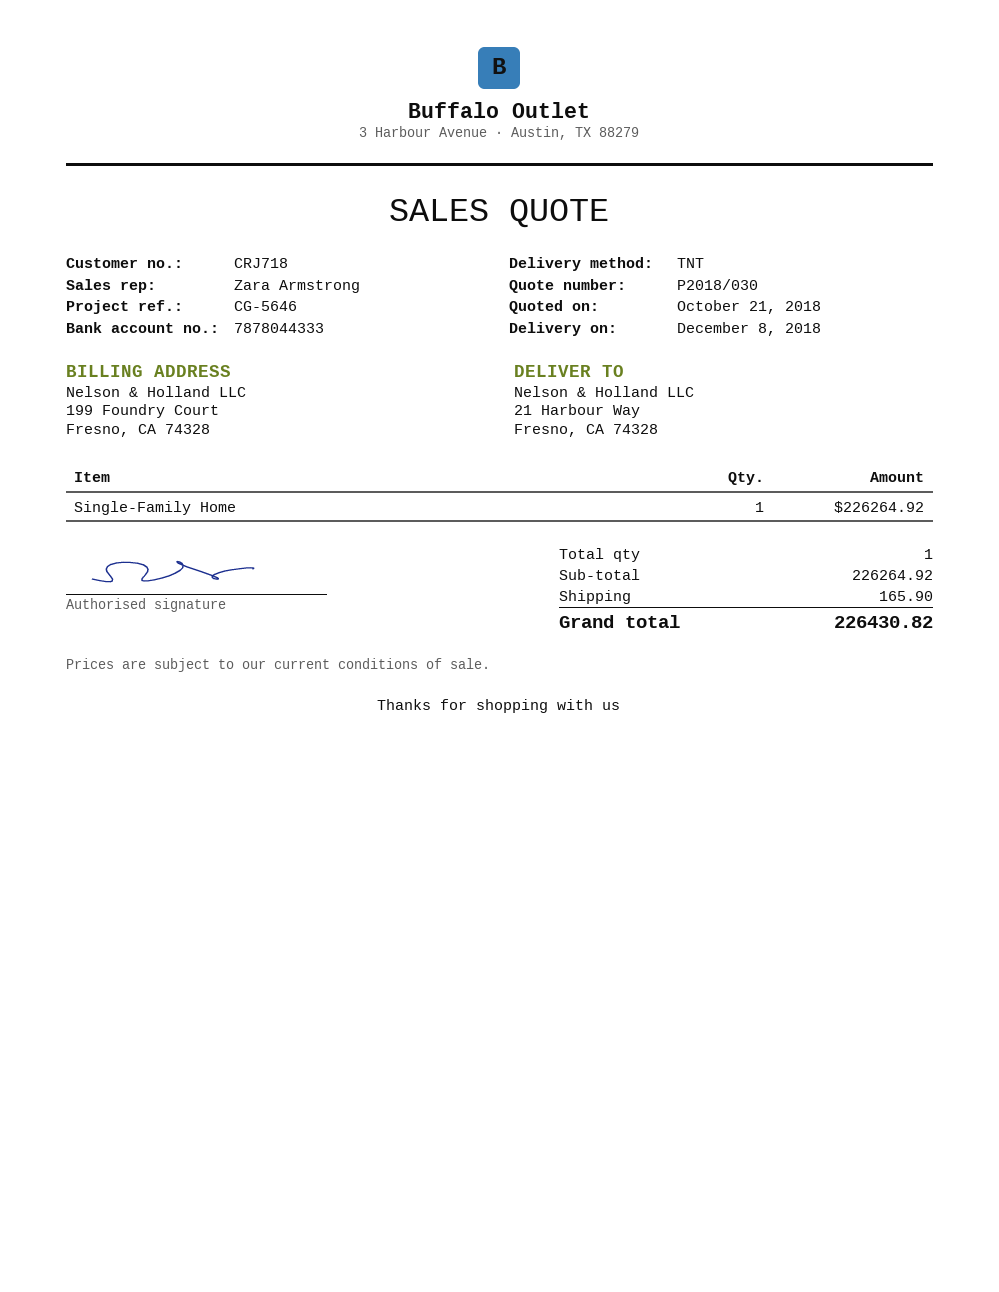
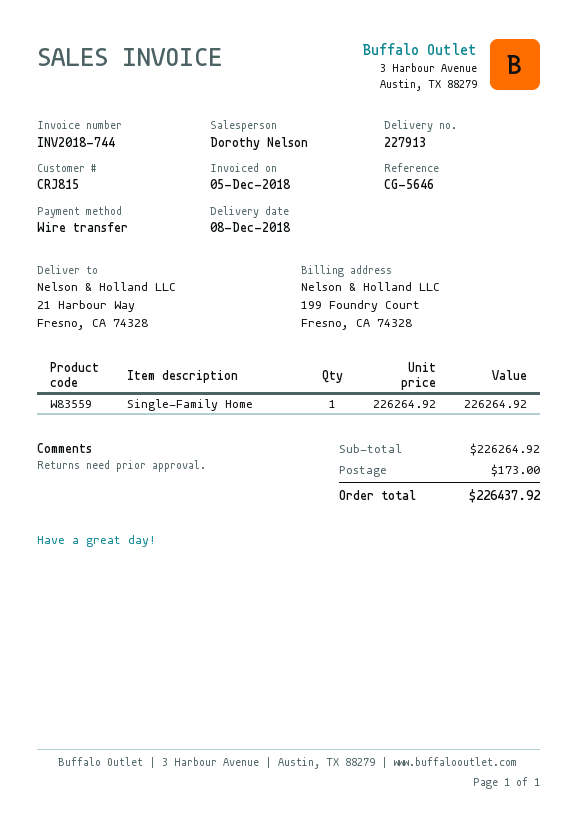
customer number: CRJ718 -> CRJ815
sales rep: Zara Armstrong -> Dorothy Nelson
shipping: 165.90 -> 173.00
total: 226430.82 -> 226437.92

